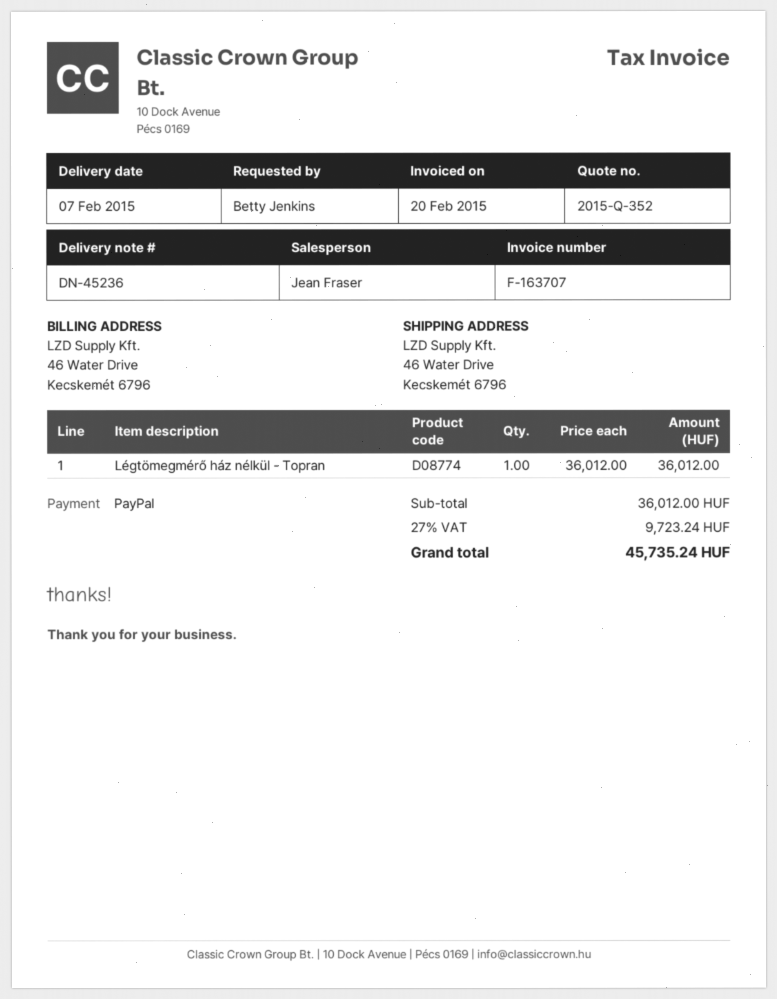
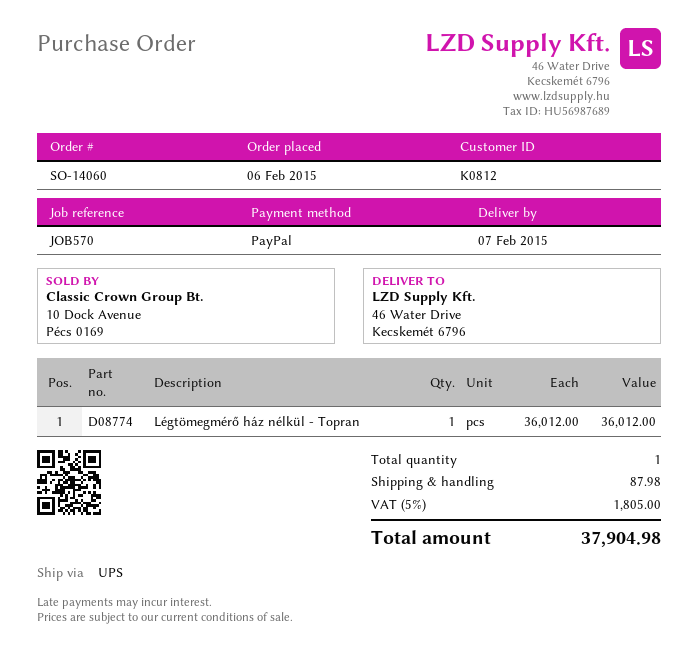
shipping: none -> 87.98
tax: 27% = 9723.24 -> 5% = 1805.00
total: 45735.24 -> 37904.98

